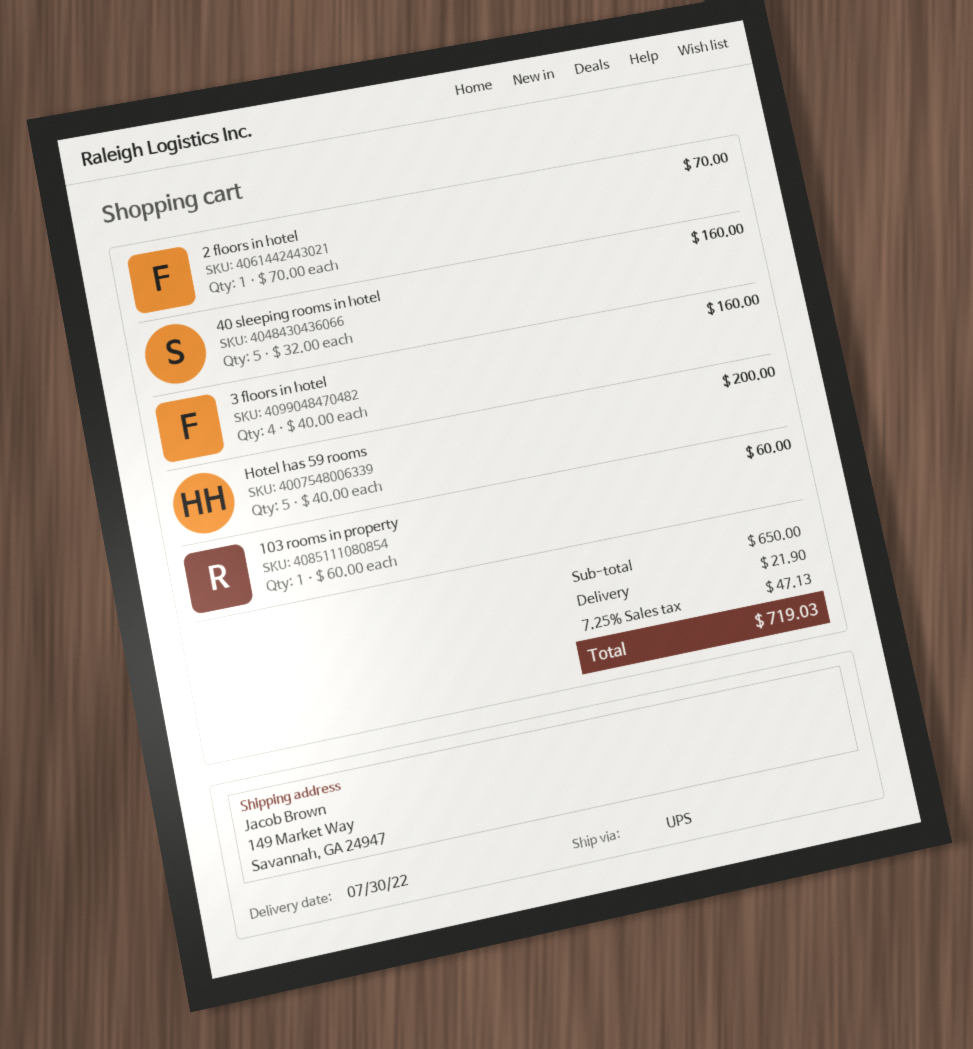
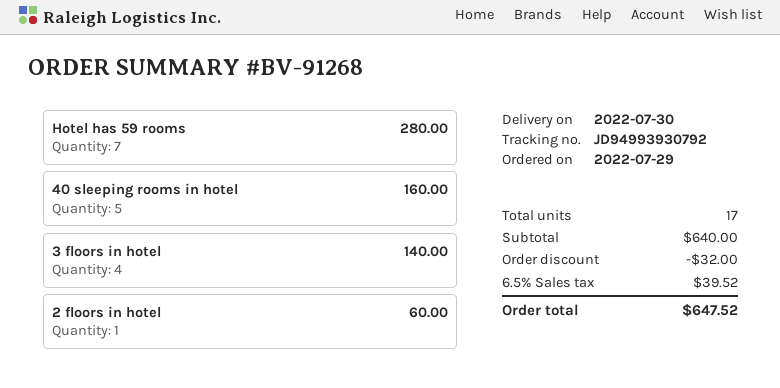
2 floors in hotel: 1 for 70.00 -> 1 for 60.00
3 floors in hotel: 4 for 160.00 -> 4 for 140.00
Hotel has 59 rooms: 5 for 200.00 -> 7 for 280.00
103 rooms in property: 1 for 60.00 -> none
subtotal: 650.00 -> 640.00
discount: none -> 32.00
shipping: 21.90 -> none
tax: 7.25% = 47.13 -> 6.5% = 39.52
total: 719.03 -> 647.52

